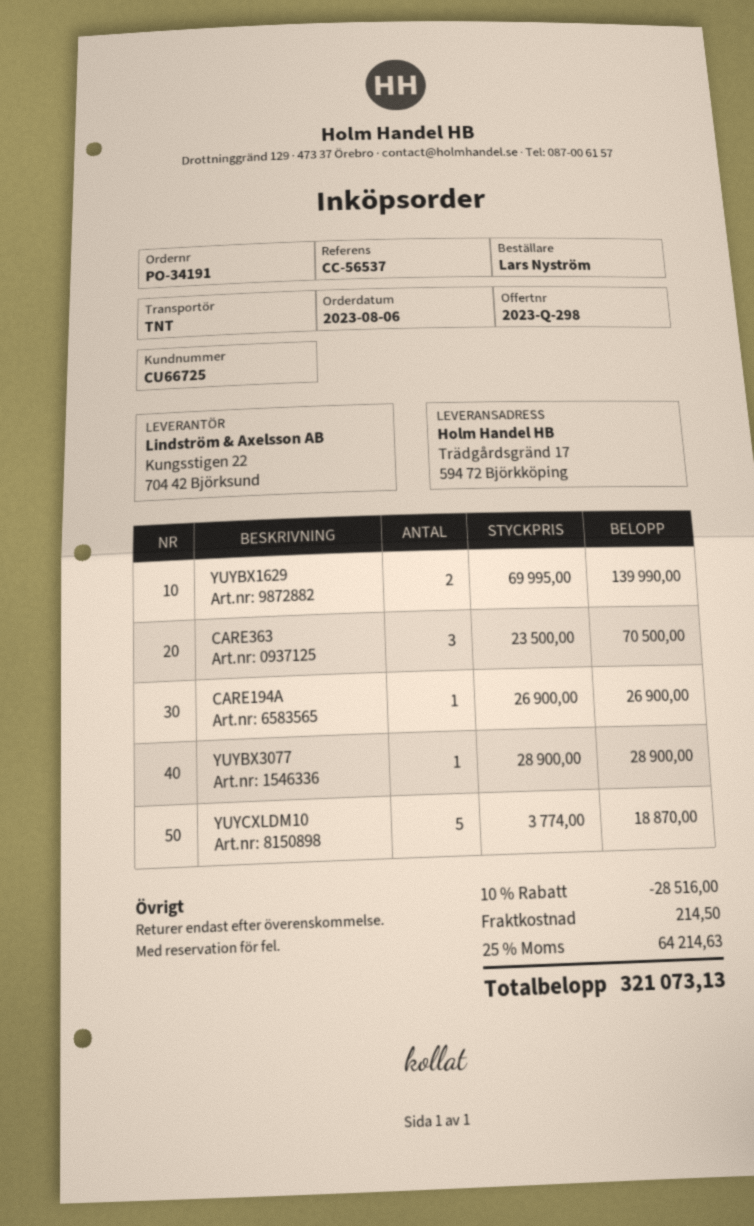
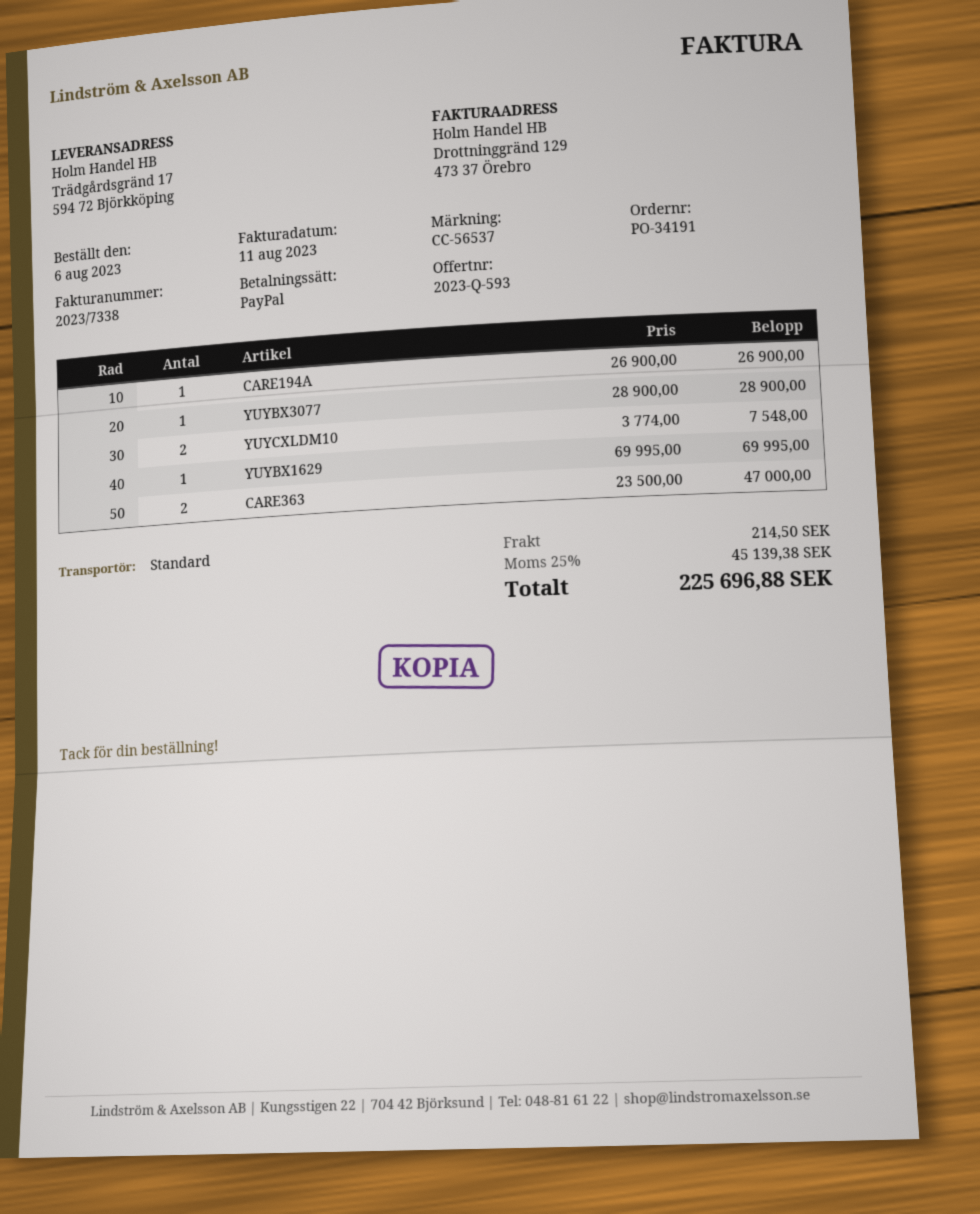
quote number: 2023-Q-298 -> 2023-Q-593
shipping method: TNT -> standard
YUYBX1629: 2 x 69995.00 = 139990.00 -> 1 x 69995.00 = 69995.00
CARE363: 3 x 23500.00 = 70500.00 -> 2 x 23500.00 = 47000.00
YUYCXLDM10: 5 x 3774.00 = 18870.00 -> 2 x 3774.00 = 7548.00
discount: 10% = 28516.00 -> none
tax: 25% = 64214.63 -> 25% = 45139.38
total: 321073.13 -> 225696.88

